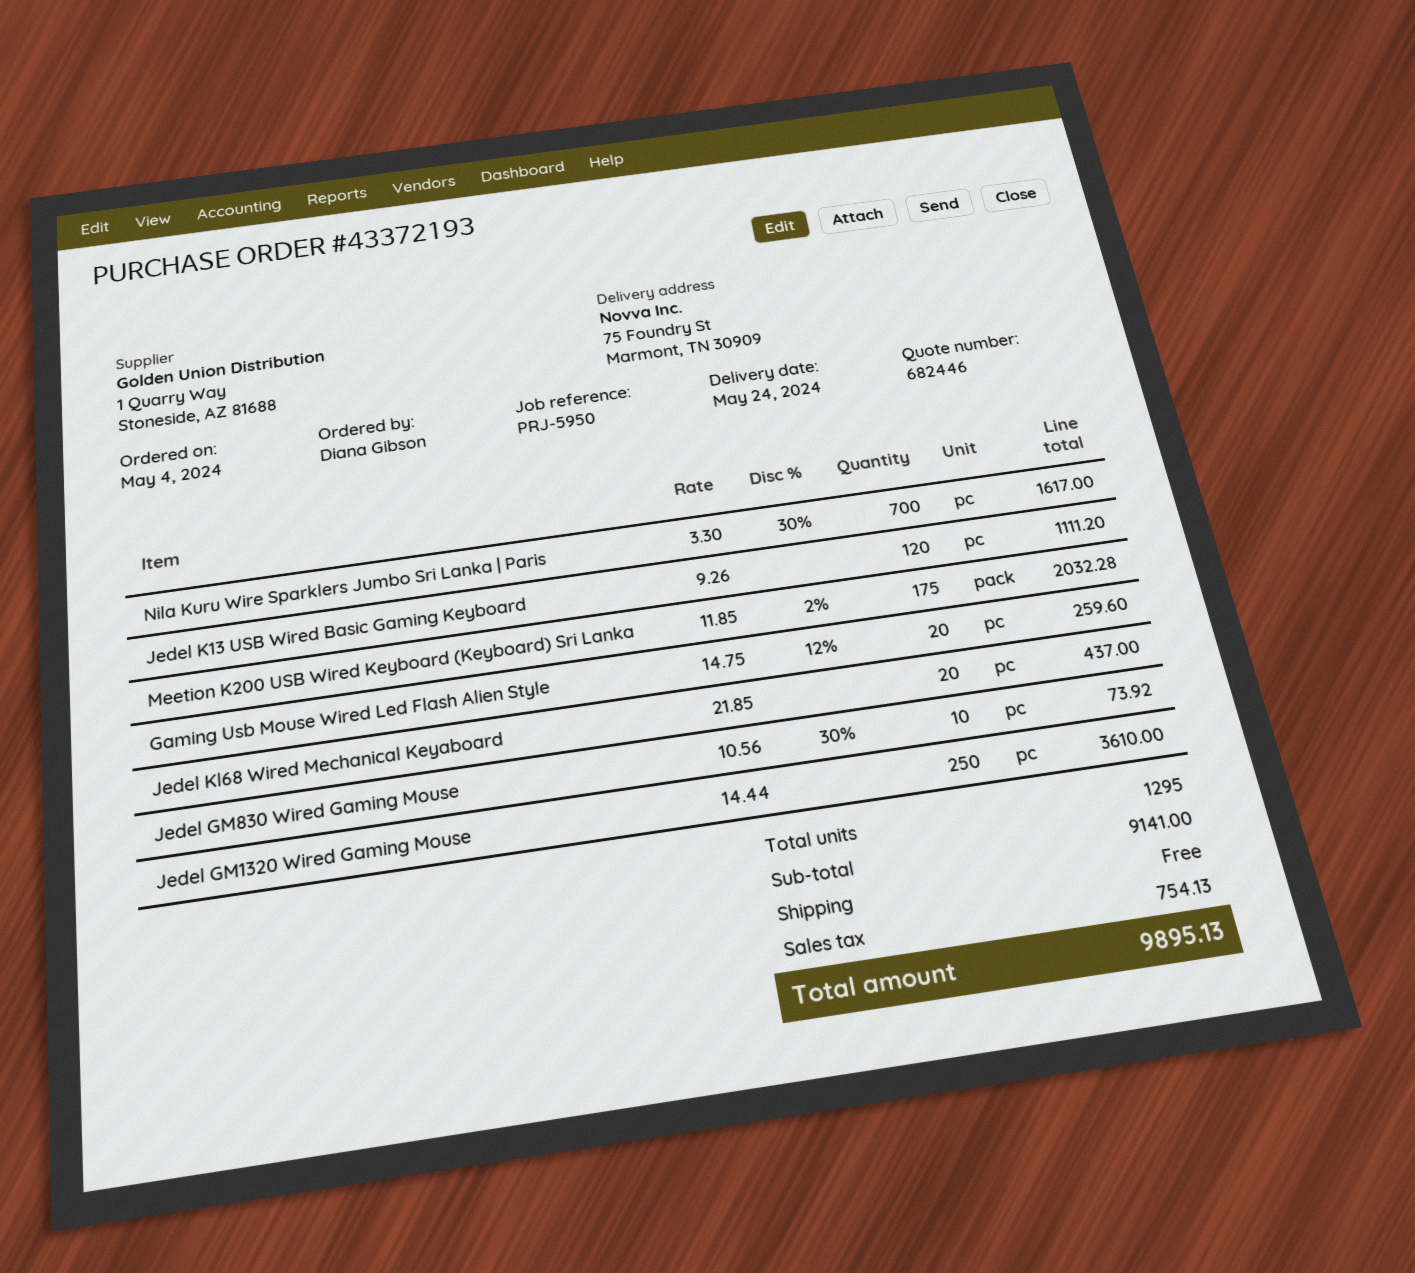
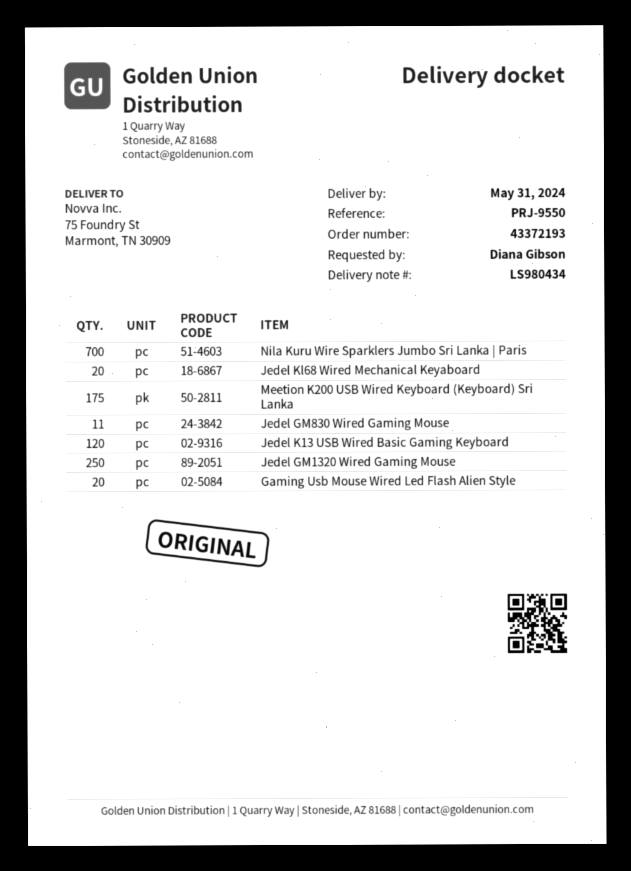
delivery date: 2024-05-24 -> 2024-05-31
reference: PRJ-5950 -> PRJ-9550
Jedel GM830 Wired Gaming Mouse: 10 -> 11

